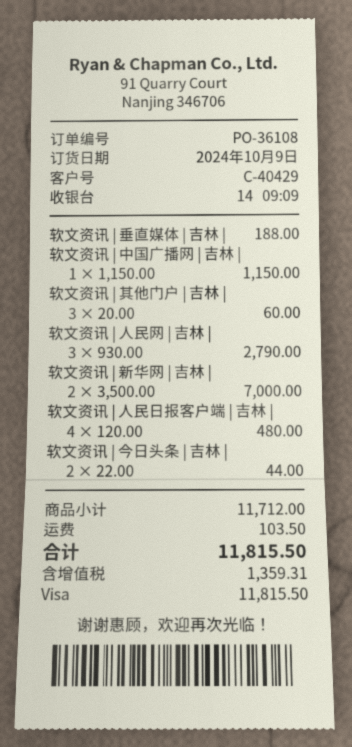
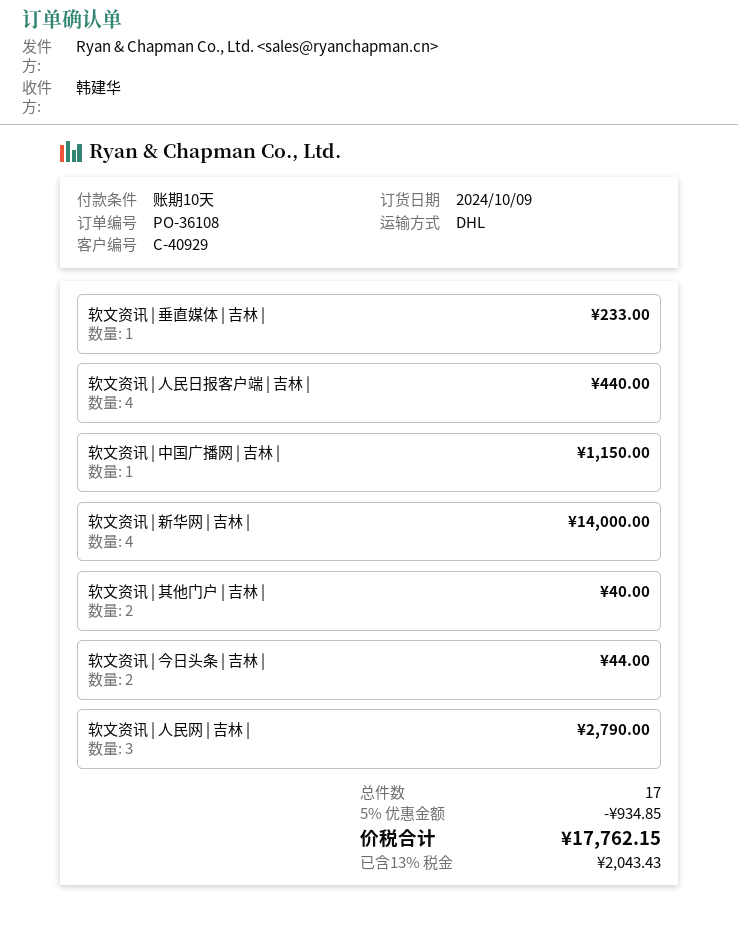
customer number: C-40429 -> C-40929
软文资讯 | 垂直媒体 | 吉林 |: 1 for 188.00 -> 1 for 233.00
软文资讯 | 其他门户 | 吉林 |: 3 for 60.00 -> 2 for 40.00
软文资讯 | 新华网 | 吉林 |: 2 for 7000.00 -> 4 for 14000.00
软文资讯 | 人民日报客户端 | 吉林 |: 4 for 480.00 -> 4 for 440.00
discount: none -> 5% = 934.85
shipping: 103.50 -> none
tax: 1359.31 -> 2043.43
total: 11815.50 -> 17762.15

